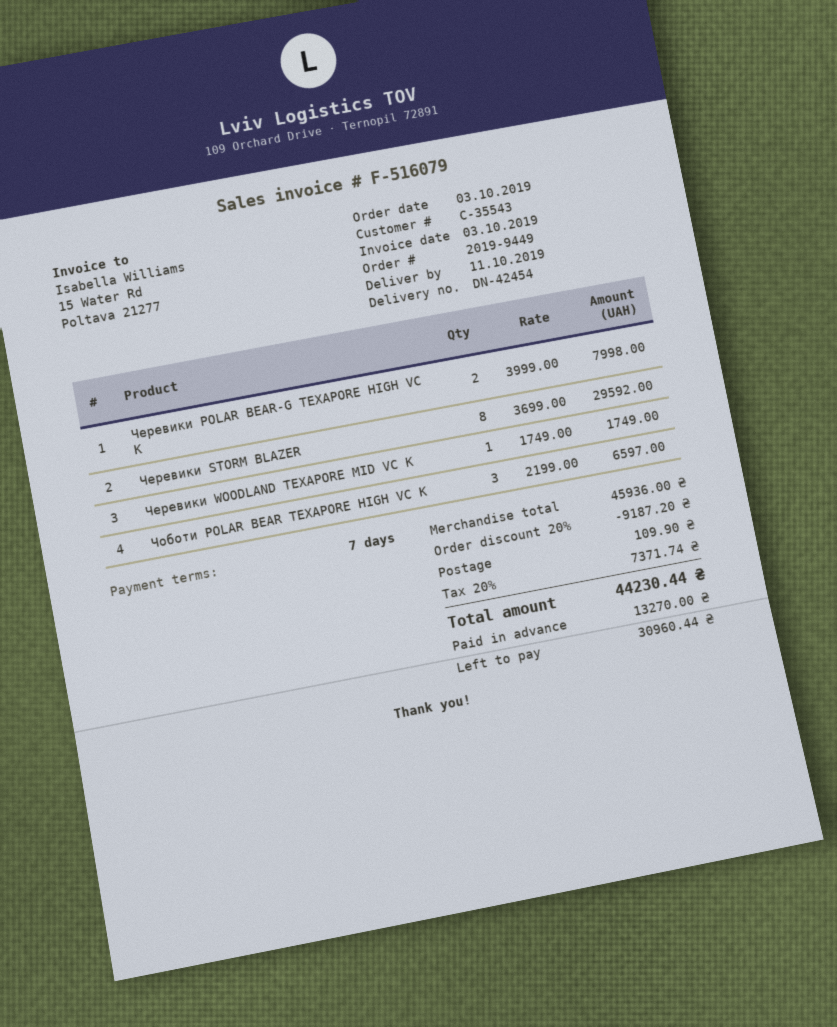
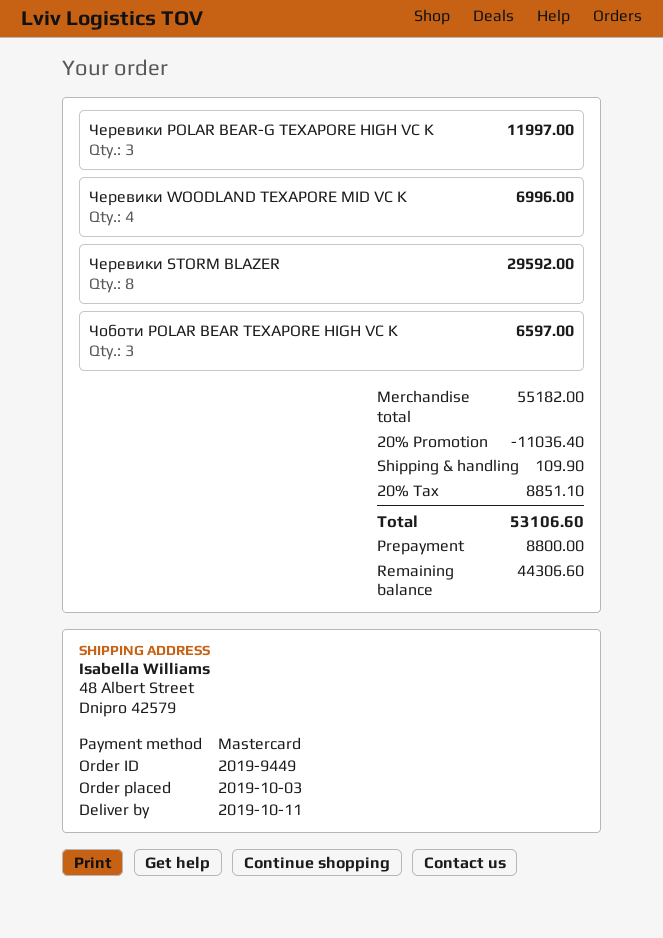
Черевики POLAR BEAR-G TEXAPORE HIGH VC K: 2 for 7998.00 -> 3 for 11997.00
Черевики WOODLAND TEXAPORE MID VC K: 1 for 1749.00 -> 4 for 6996.00
subtotal: 45936.00 -> 55182.00
discount: 20% = 9187.20 -> 20% = 11036.40
tax: 20% = 7371.74 -> 20% = 8851.10
total: 44230.44 -> 53106.60
deposit: 13270.00 -> 8800.00
balance: 30960.44 -> 44306.60

